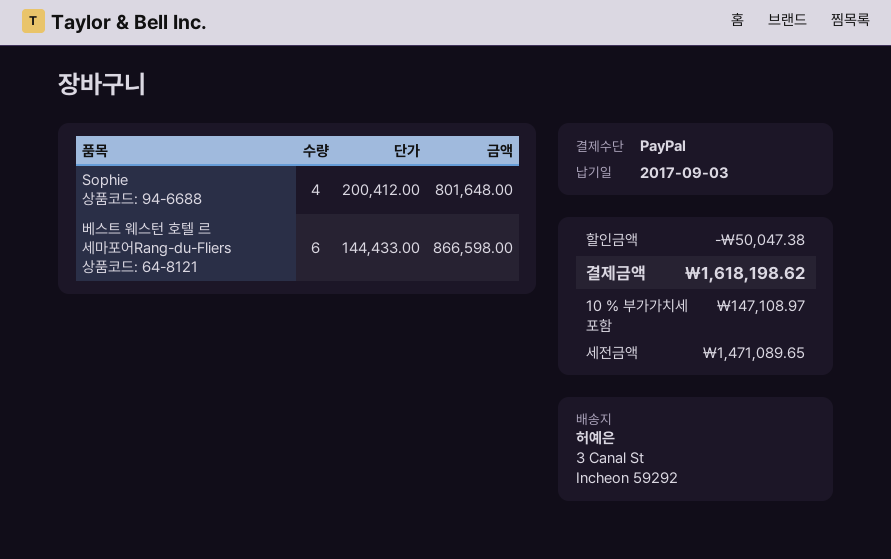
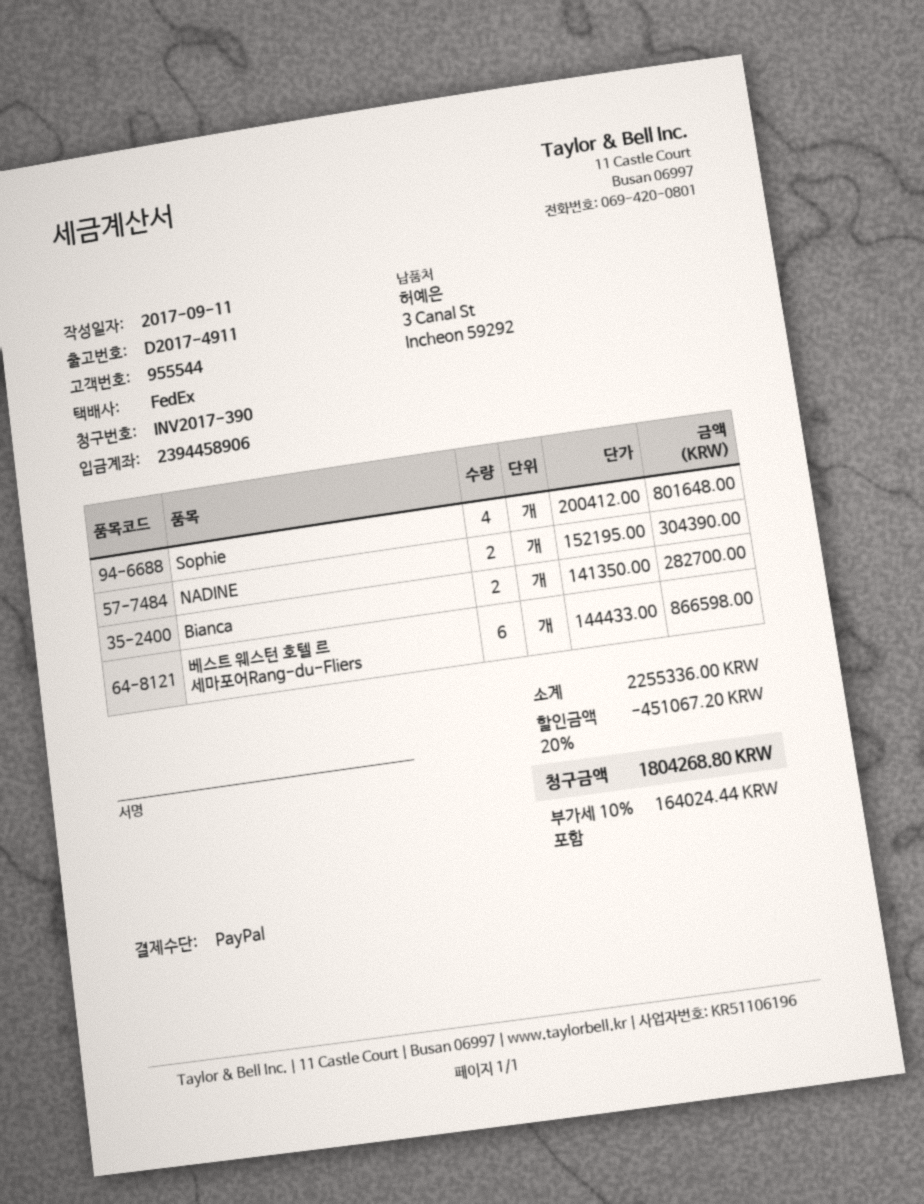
NADINE: none -> 2 x 152195.00 = 304390.00
Bianca: none -> 2 x 141350.00 = 282700.00
discount: 50047.38 -> 451067.20
tax: 10% = 147108.97 -> 10% = 164024.44
total: 1618198.62 -> 1804268.80

